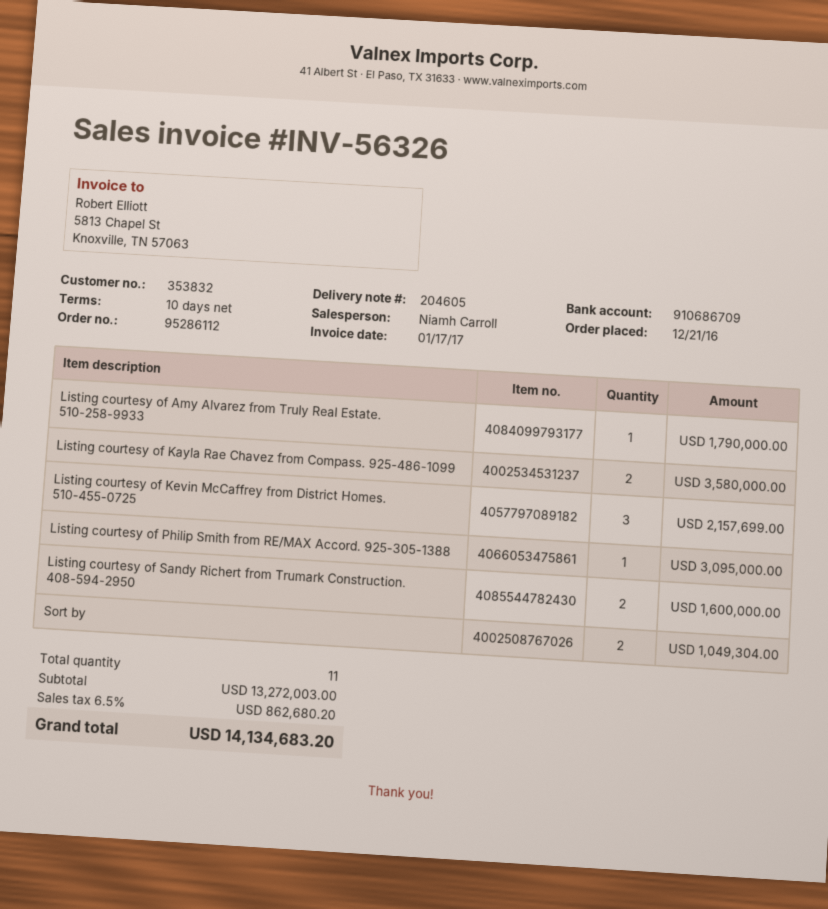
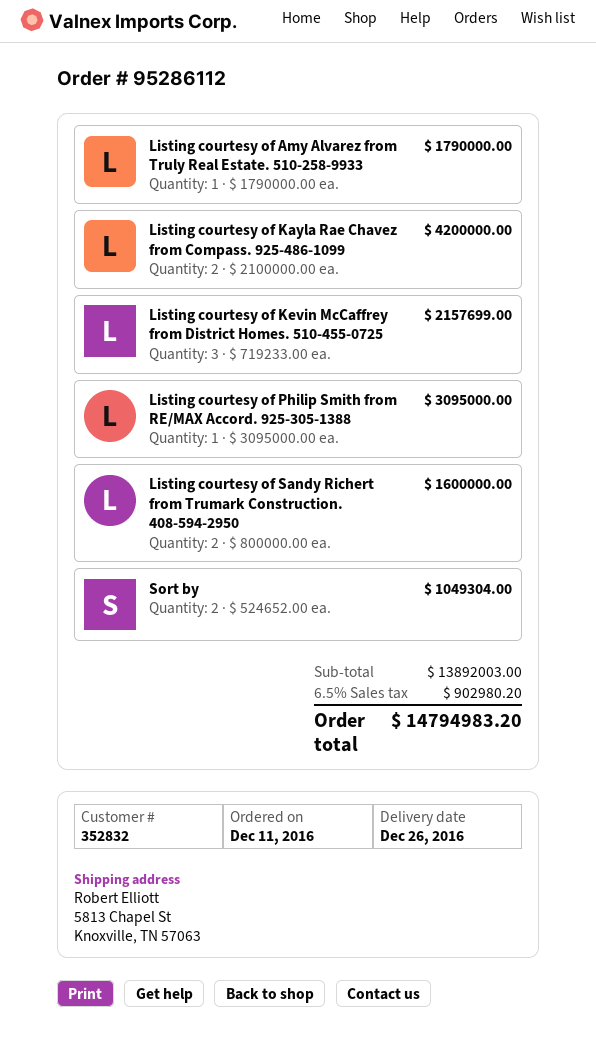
order date: 2016-12-21 -> 2016-12-11
customer number: 353832 -> 352832
Listing courtesy of Kayla Rae Chavez from Compass. 925-486-1099: 2 for 3580000.00 -> 2 for 4200000.00
subtotal: 13272003.00 -> 13892003.00
tax: 6.5% = 862680.20 -> 6.5% = 902980.20
total: 14134683.20 -> 14794983.20

